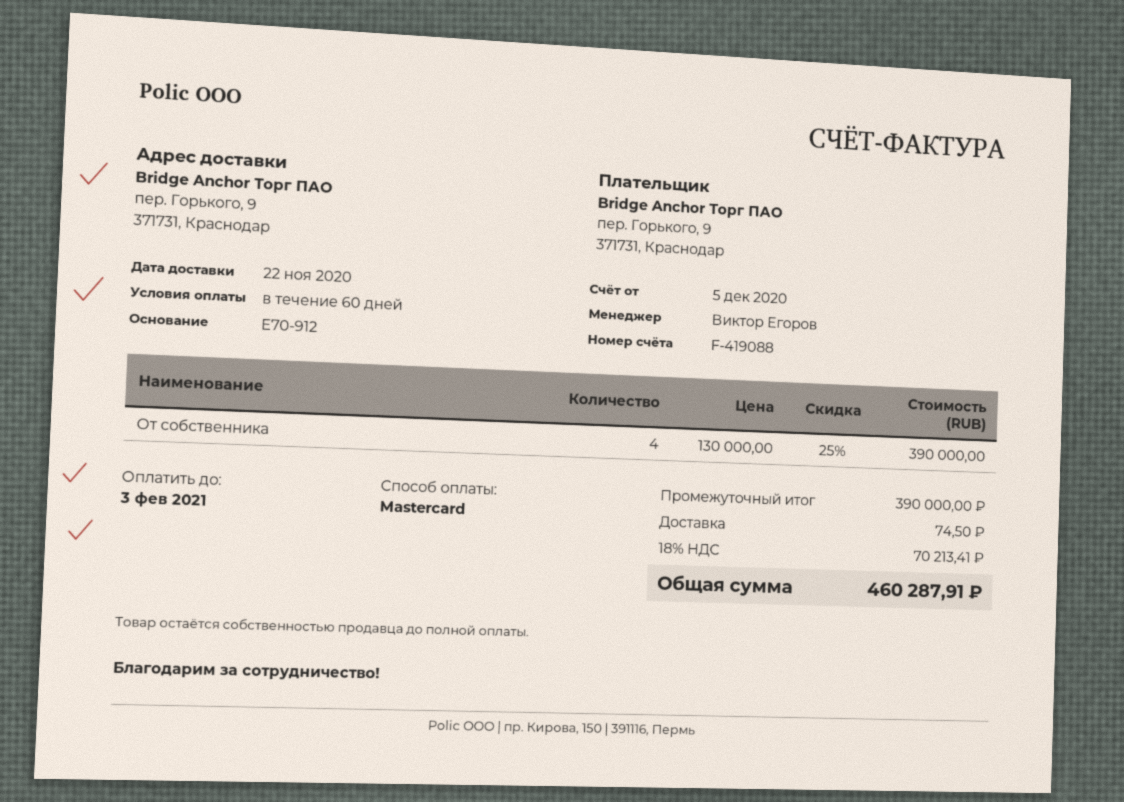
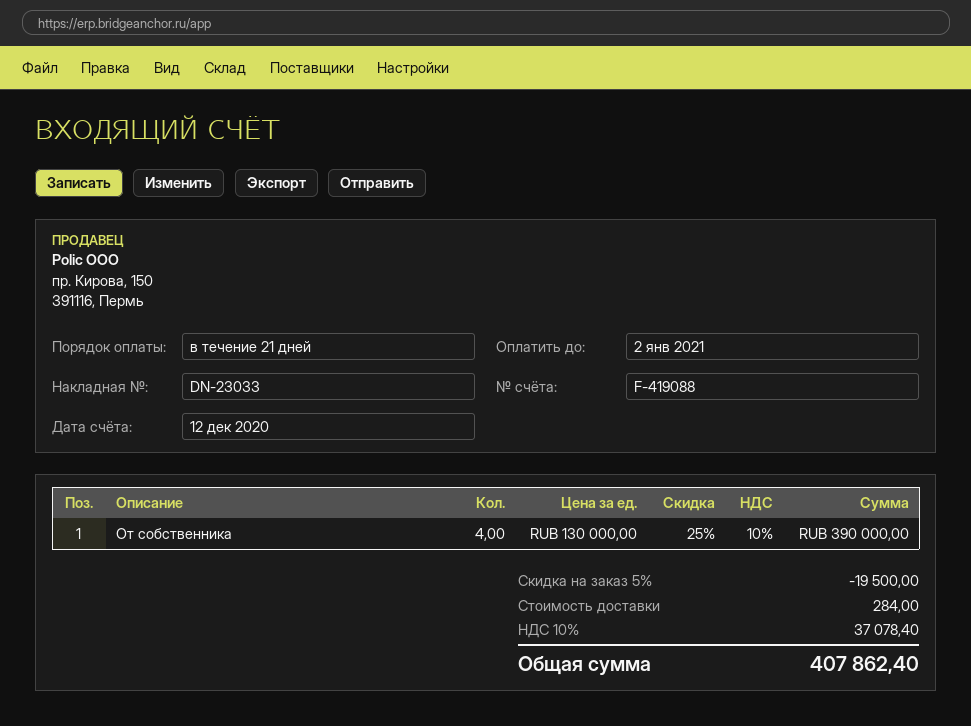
invoice date: 2020-12-05 -> 2020-12-12
payment terms: 60 days -> 21 days
due date: 2021-02-03 -> 2021-01-02
discount: none -> 5% = 19500.00
shipping: 74.50 -> 284.00
tax: 18% = 70213.41 -> 10% = 37078.40
total: 460287.91 -> 407862.40

